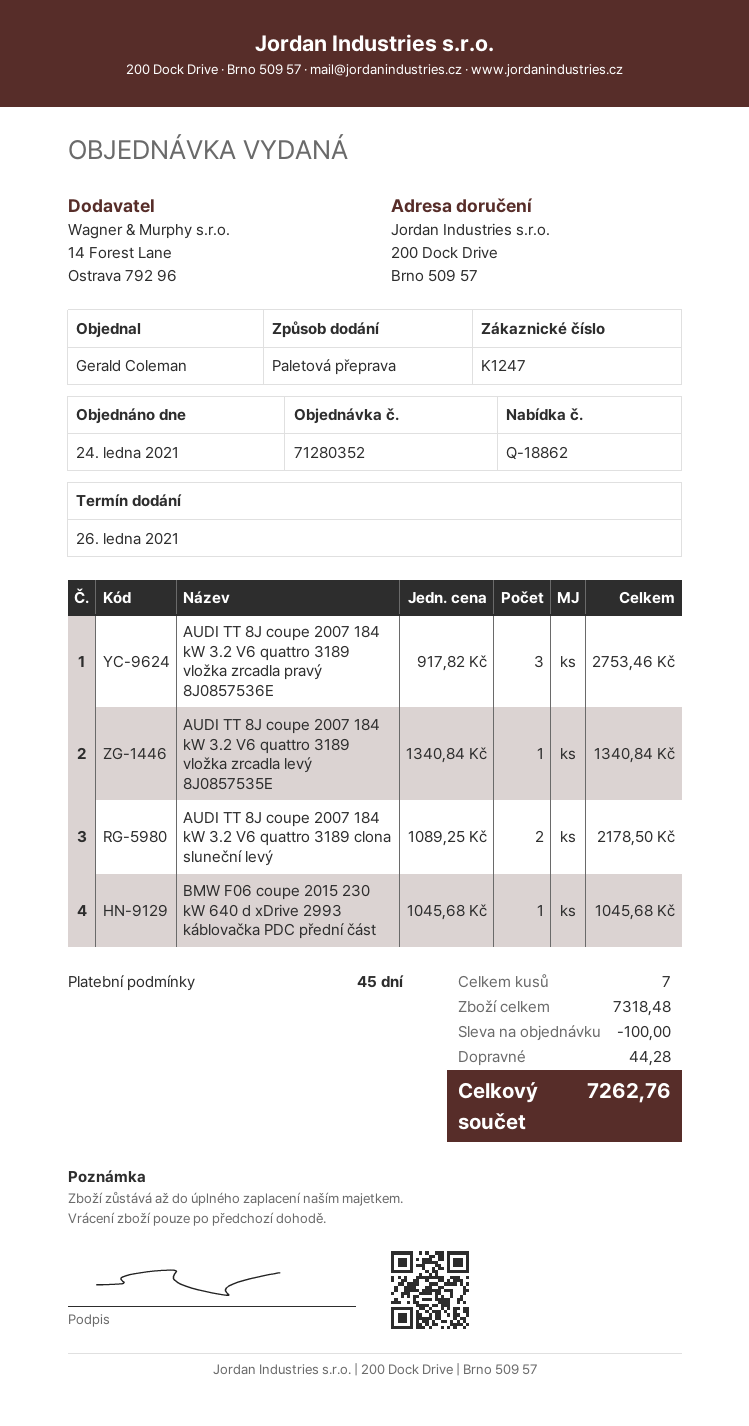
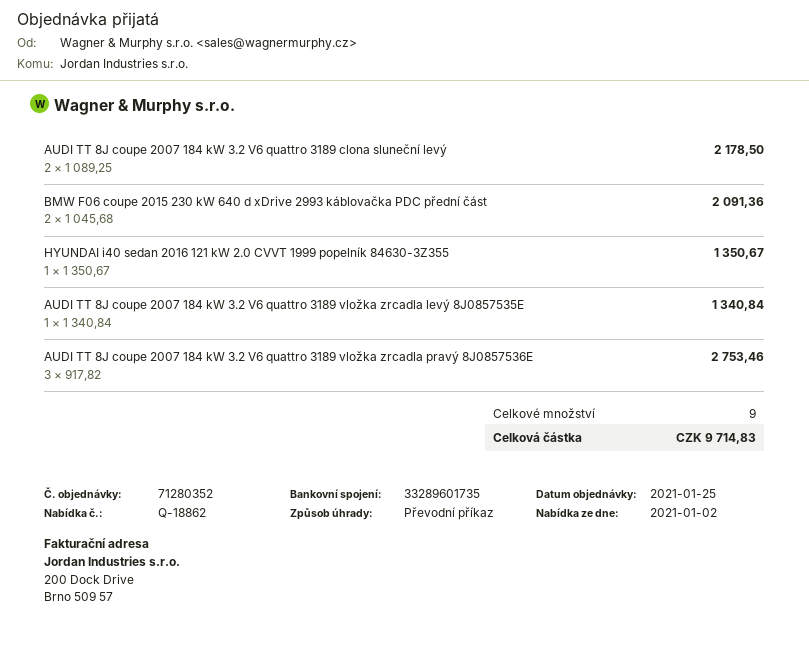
order date: 2021-01-24 -> 2021-01-25
BMW F06 coupe 2015 230 kW 640 d xDrive 2993 káblovačka PDC přední část: 1 x 1045.68 = 1045.68 -> 2 x 1045.68 = 2091.36
HYUNDAI i40 sedan 2016 121 kW 2.0 CVVT 1999 popelník 84630-3Z355: none -> 1 x 1350.67 = 1350.67
total quantity: 7 -> 9
discount: 100.00 -> none
shipping: 44.28 -> none
total: 7262.76 -> 9714.83

